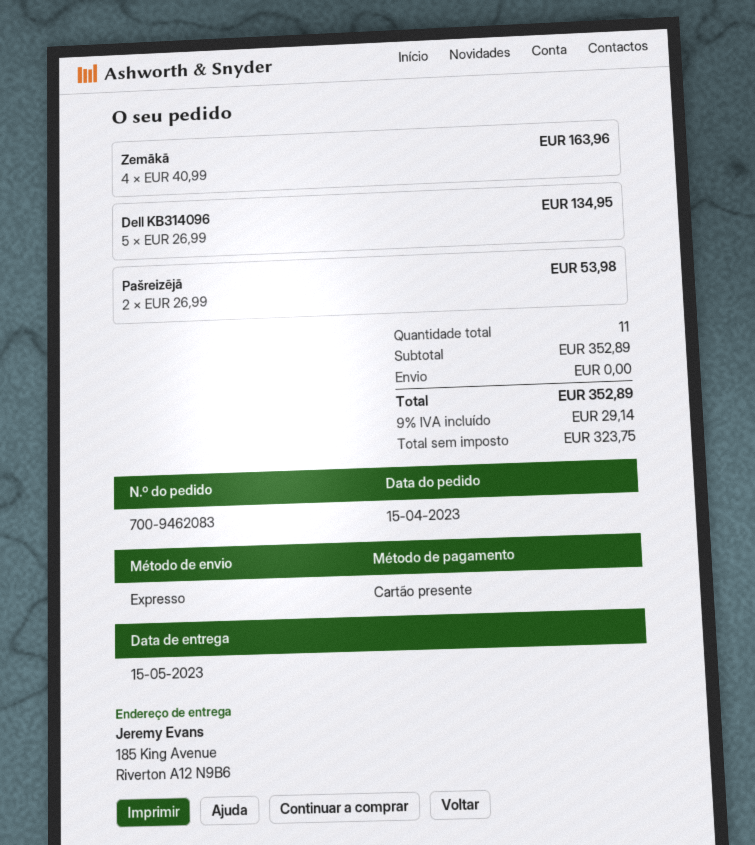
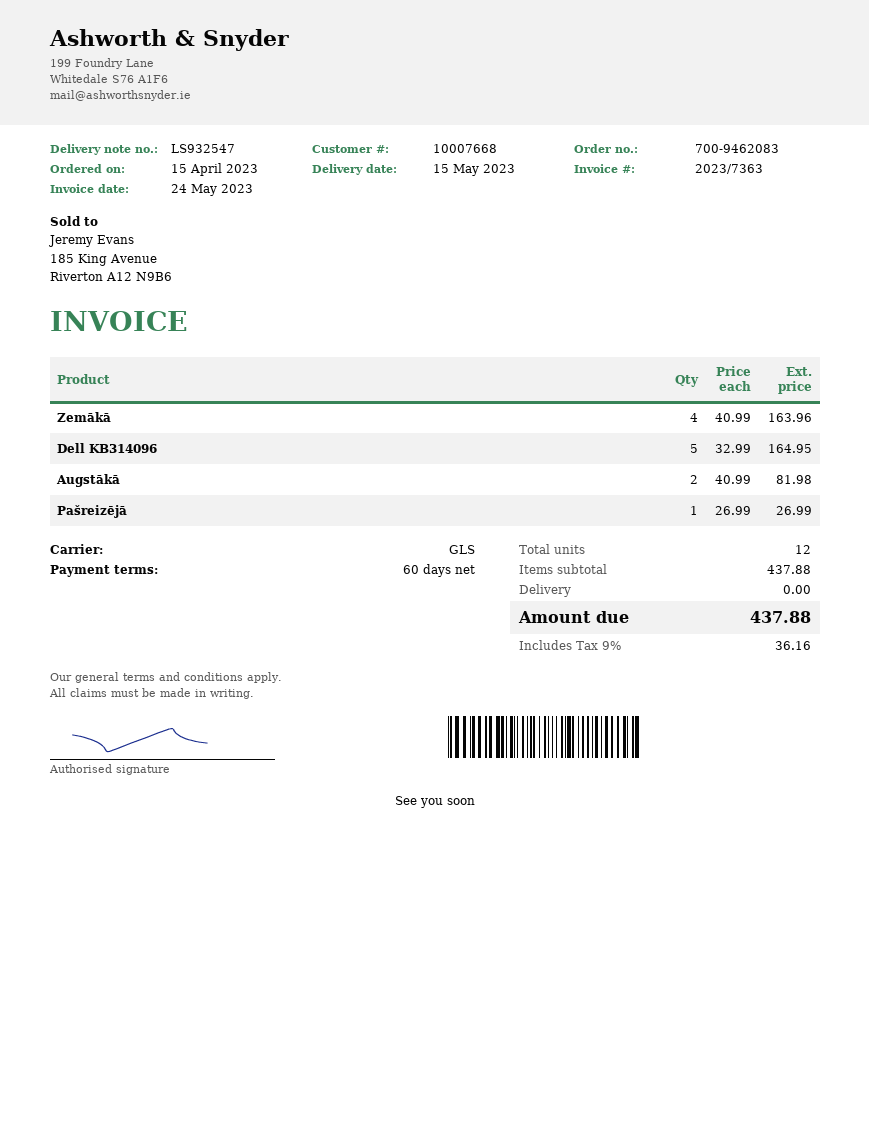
shipping method: express -> GLS
Dell KB314096: 5 x 26.99 = 134.95 -> 5 x 32.99 = 164.95
Pašreizējā: 2 x 26.99 = 53.98 -> 1 x 26.99 = 26.99
Augstākā: none -> 2 x 40.99 = 81.98
total quantity: 11 -> 12
subtotal: 352.89 -> 437.88
tax: 9% = 29.14 -> 9% = 36.16
total: 352.89 -> 437.88

